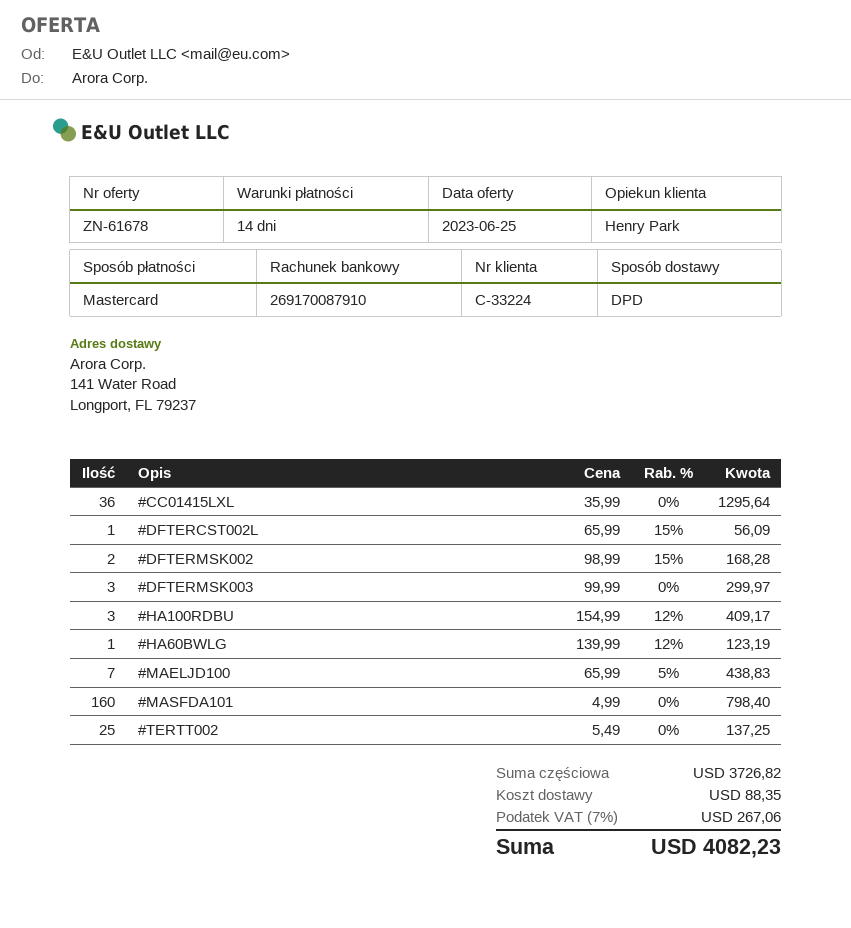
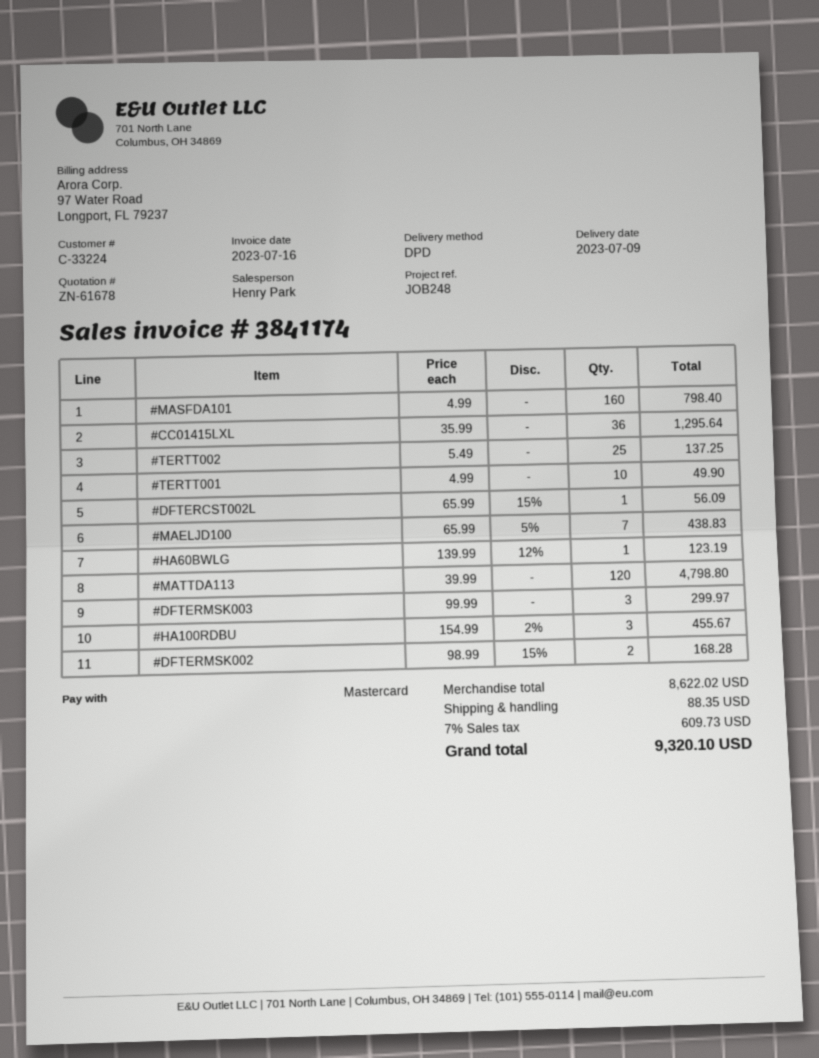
#HA100RDBU: 3 x 154.99 - 12% = 409.17 -> 3 x 154.99 - 2% = 455.67
#TERTT001: none -> 10 x 4.99 = 49.90
#MATTDA113: none -> 120 x 39.99 = 4798.80
subtotal: 3726.82 -> 8622.02
tax: 7% = 267.06 -> 7% = 609.73
total: 4082.23 -> 9320.10

